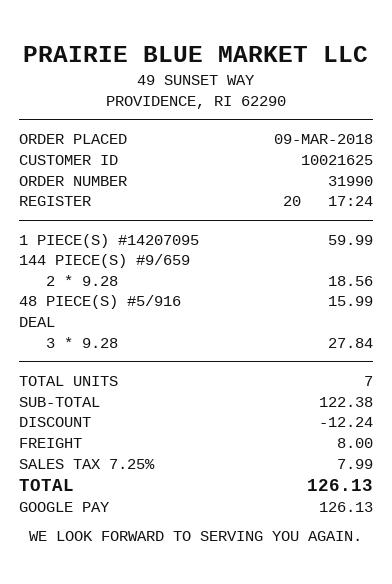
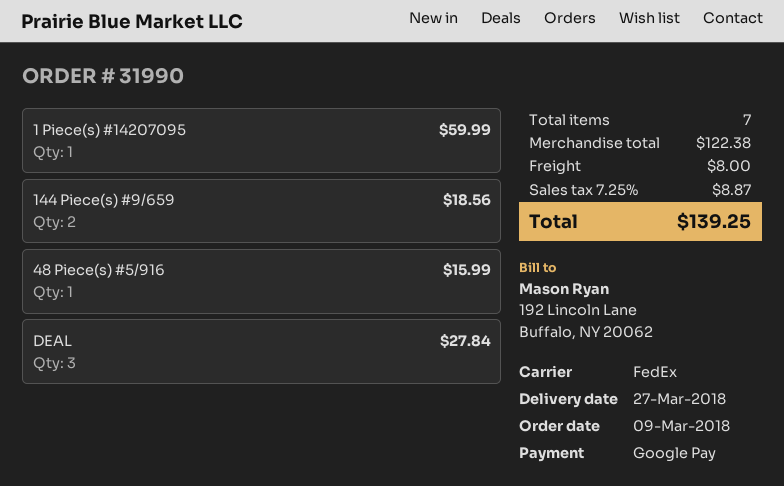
discount: 12.24 -> none
tax: 7.25% = 7.99 -> 7.25% = 8.87
total: 126.13 -> 139.25

